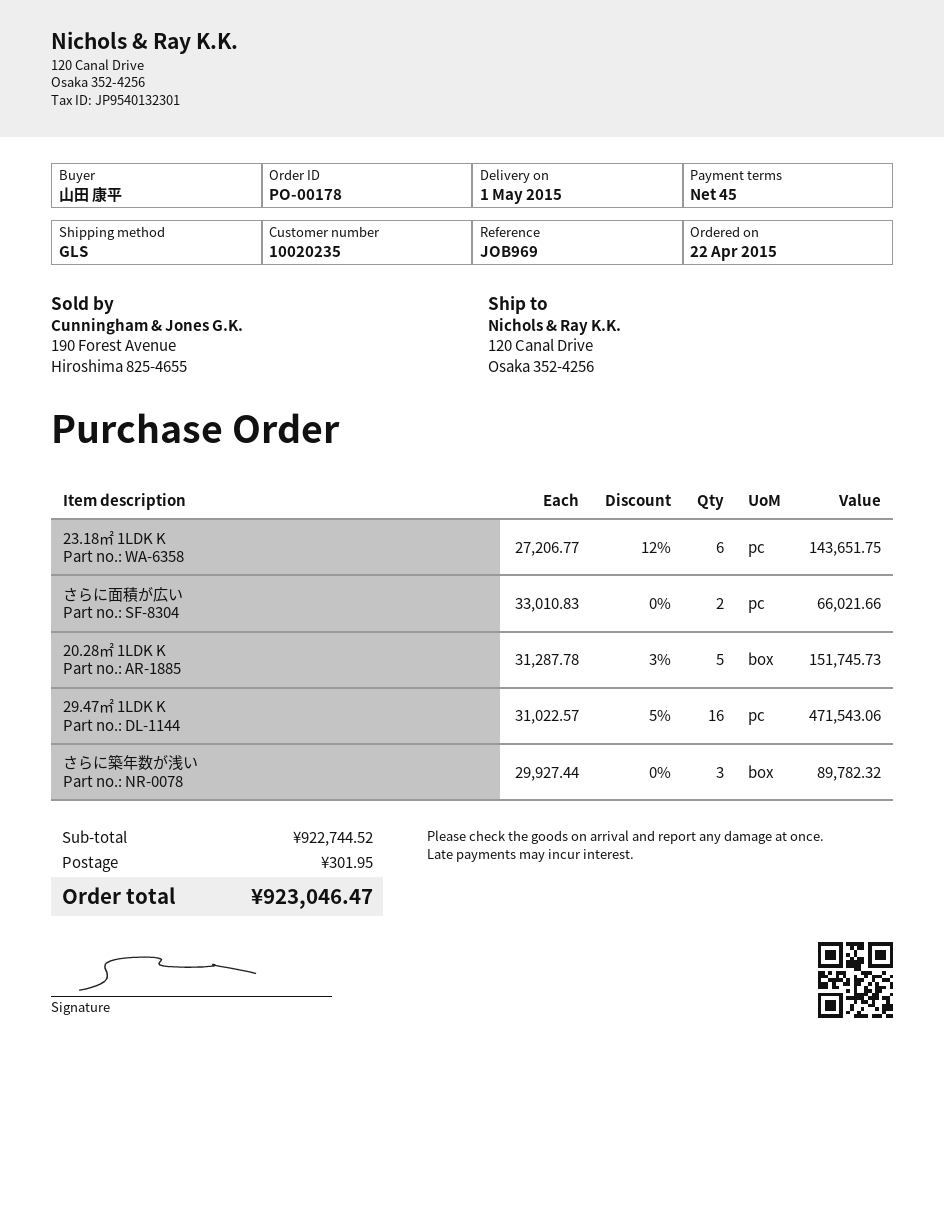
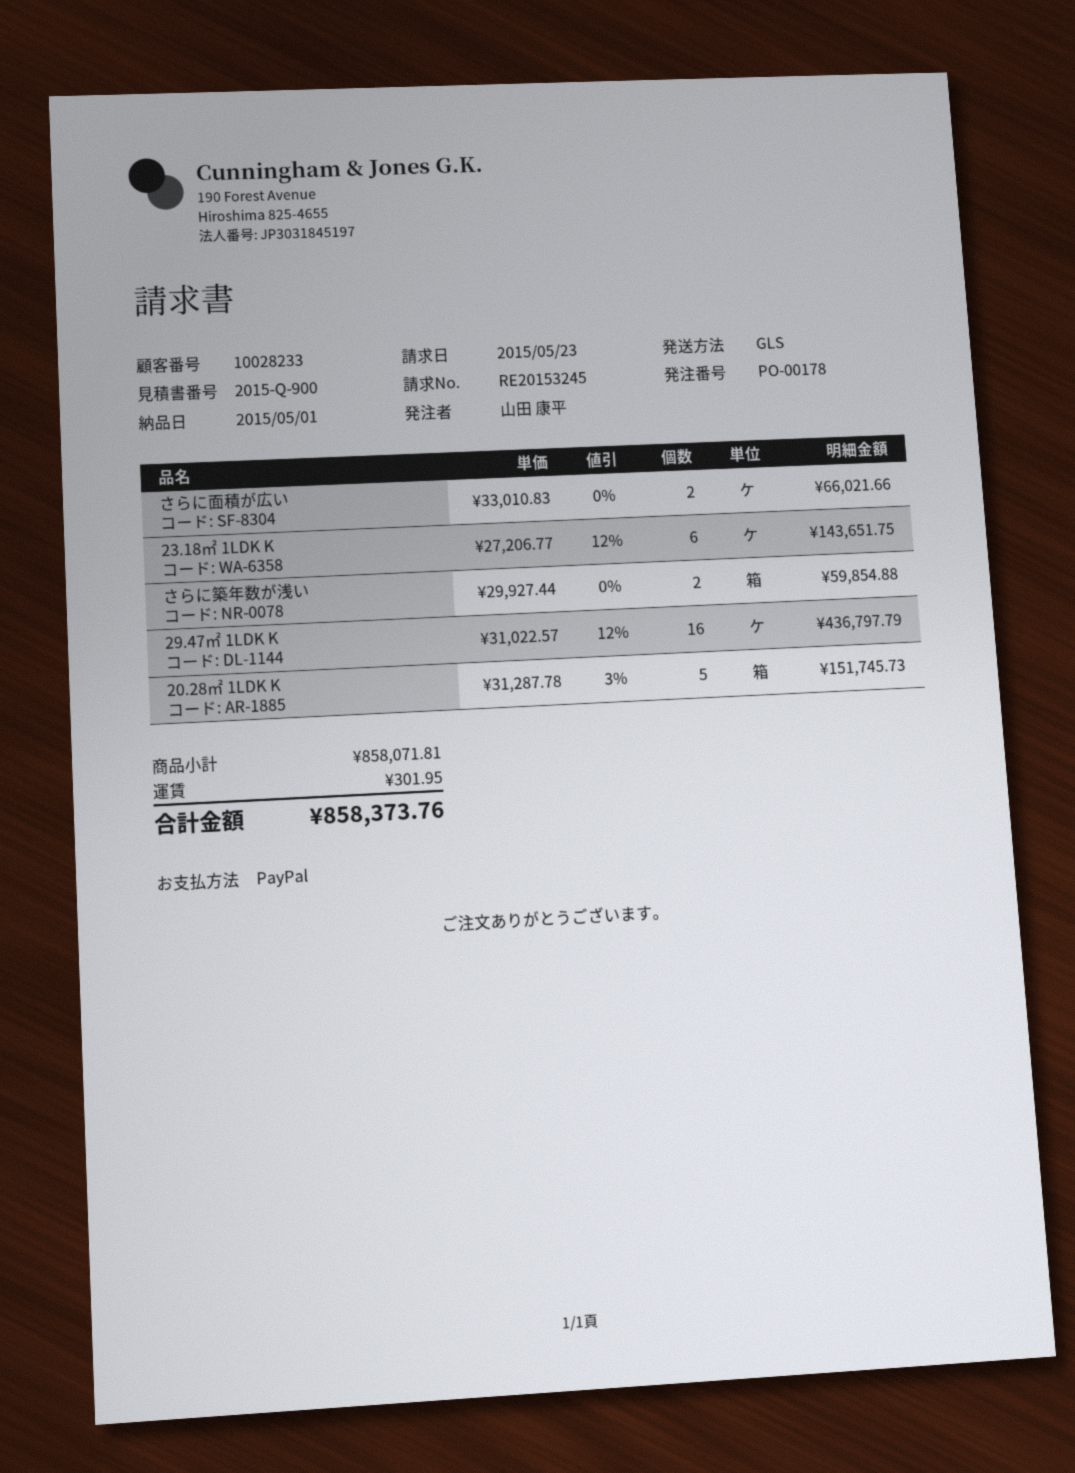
customer number: 10020235 -> 10028233
29.47㎡ 1LDK K: 16 x 31022.57 - 5% = 471543.06 -> 16 x 31022.57 - 12% = 436797.79
さらに築年数が浅い: 3 x 29927.44 = 89782.32 -> 2 x 29927.44 = 59854.88
subtotal: 922744.52 -> 858071.81
total: 923046.47 -> 858373.76

